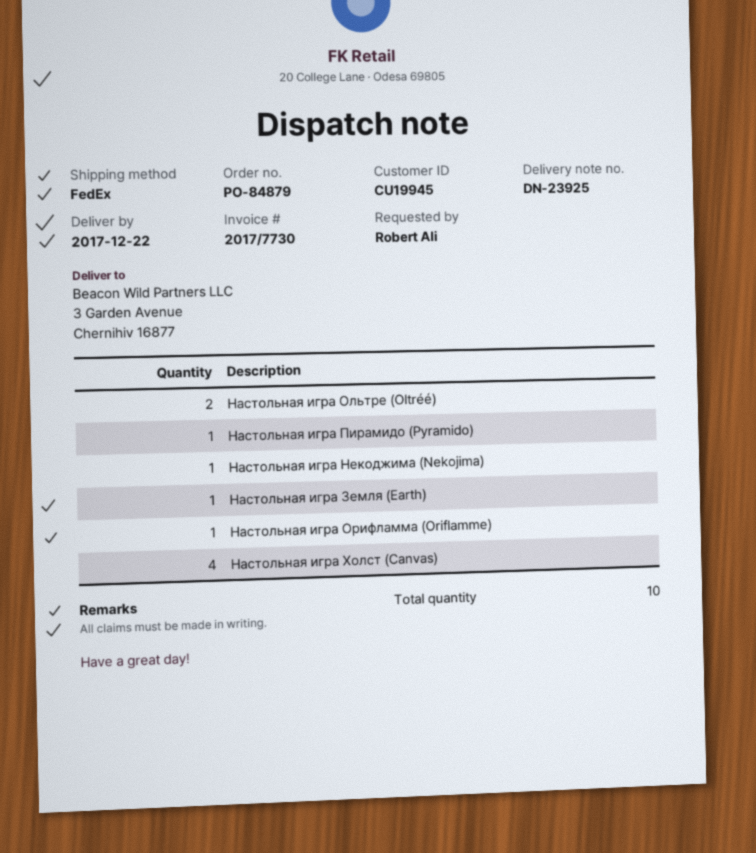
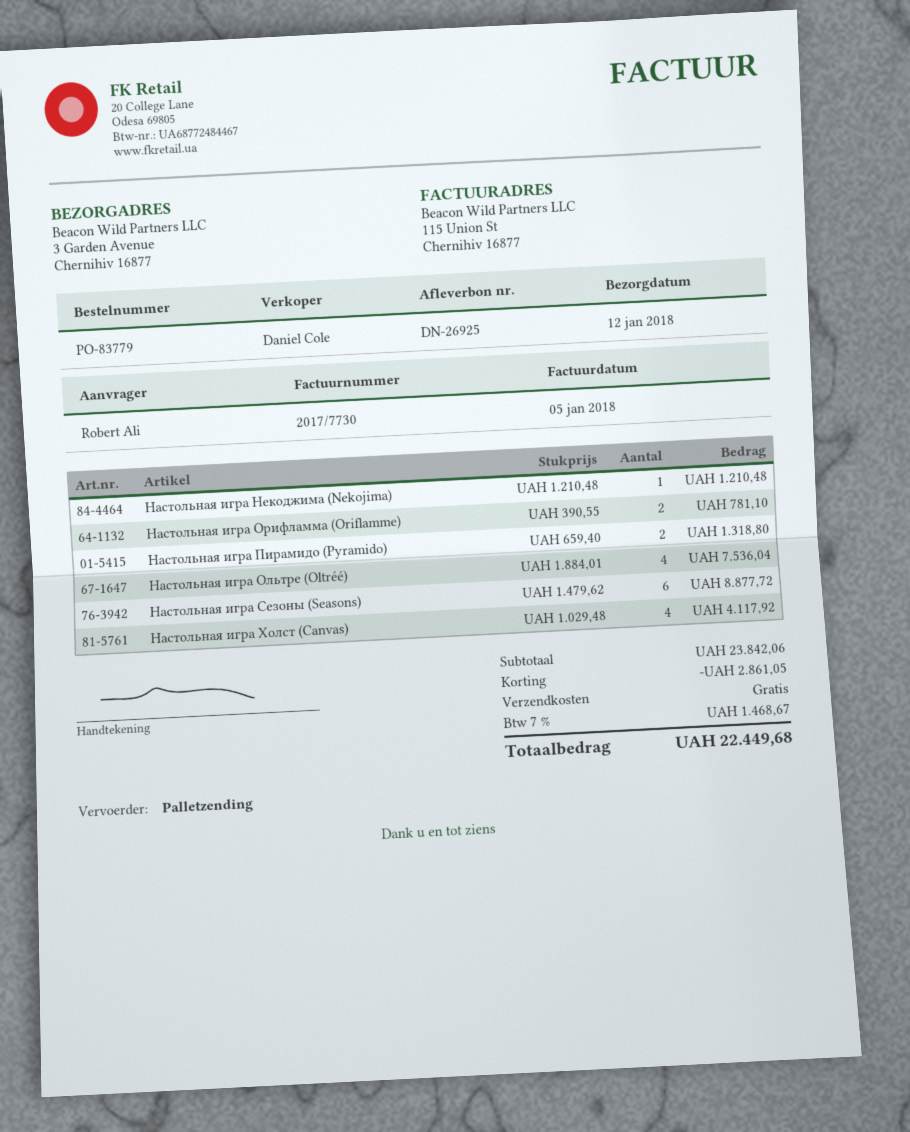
order number: PO-84879 -> PO-83779
delivery note number: DN-23925 -> DN-26925
delivery date: 2017-12-22 -> 2018-01-12
shipping method: FedEx -> pallet freight
Настольная игра Ольтре (Oltréé): 2 -> 4
Настольная игра Пирамидо (Pyramido): 1 -> 2
Настольная игра Земля (Earth): 1 -> none
Настольная игра Орифламма (Oriflamme): 1 -> 2
Настольная игра Сезоны (Seasons): none -> 6

